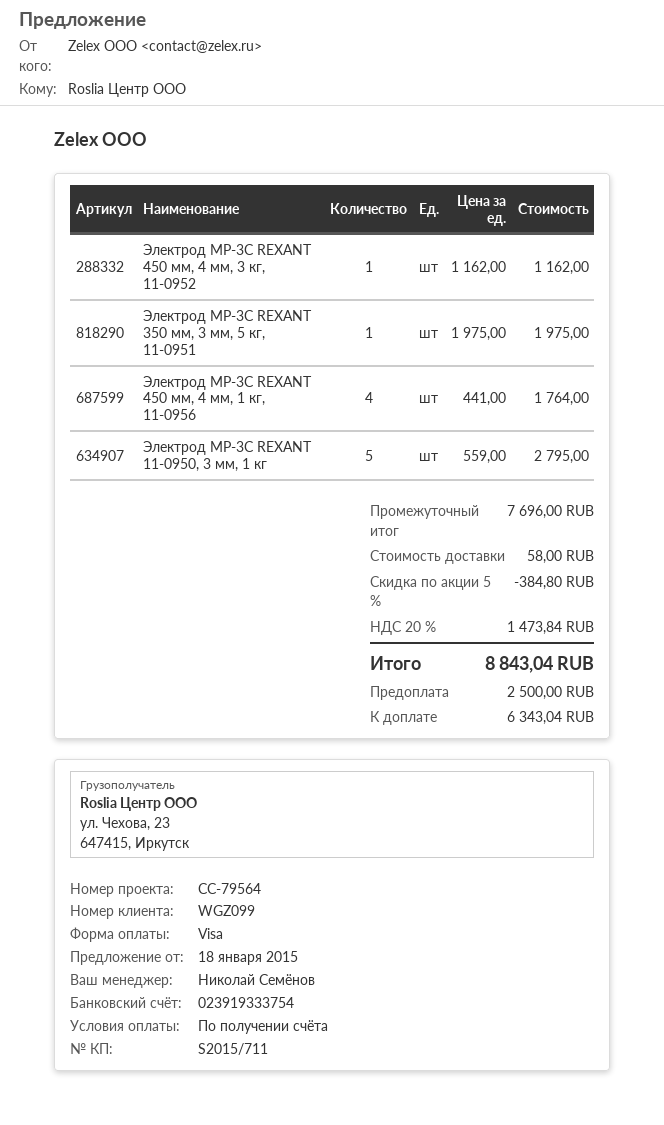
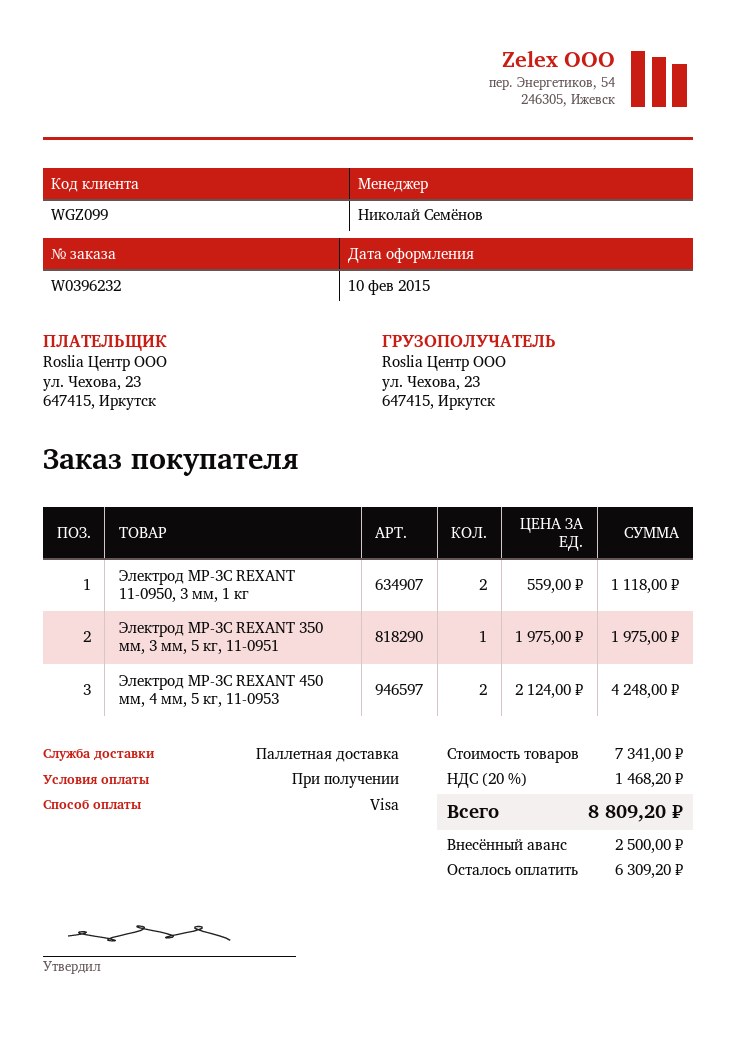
Электрод МР-3С REXANT 450 мм, 4 мм, 3 кг, 11-0952: 1 x 1162.00 = 1162.00 -> none
Электрод МР-3С REXANT 450 мм, 4 мм, 1 кг, 11-0956: 4 x 441.00 = 1764.00 -> none
Электрод МР-3С REXANT 11-0950, 3 мм, 1 кг: 5 x 559.00 = 2795.00 -> 2 x 559.00 = 1118.00
Электрод МР-3С REXANT 450 мм, 4 мм, 5 кг, 11-0953: none -> 2 x 2124.00 = 4248.00
subtotal: 7696.00 -> 7341.00
discount: 5% = 384.80 -> none
shipping: 58.00 -> none
tax: 20% = 1473.84 -> 20% = 1468.20
total: 8843.04 -> 8809.20
balance: 6343.04 -> 6309.20

